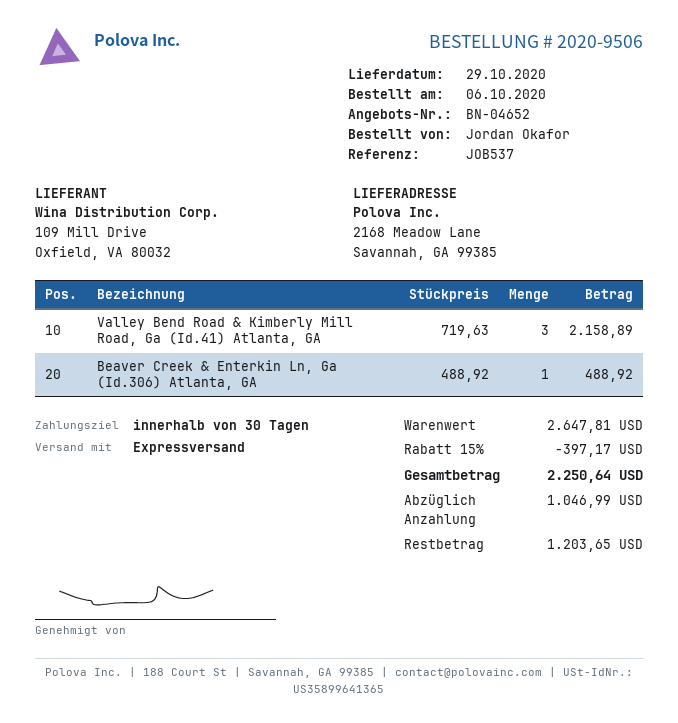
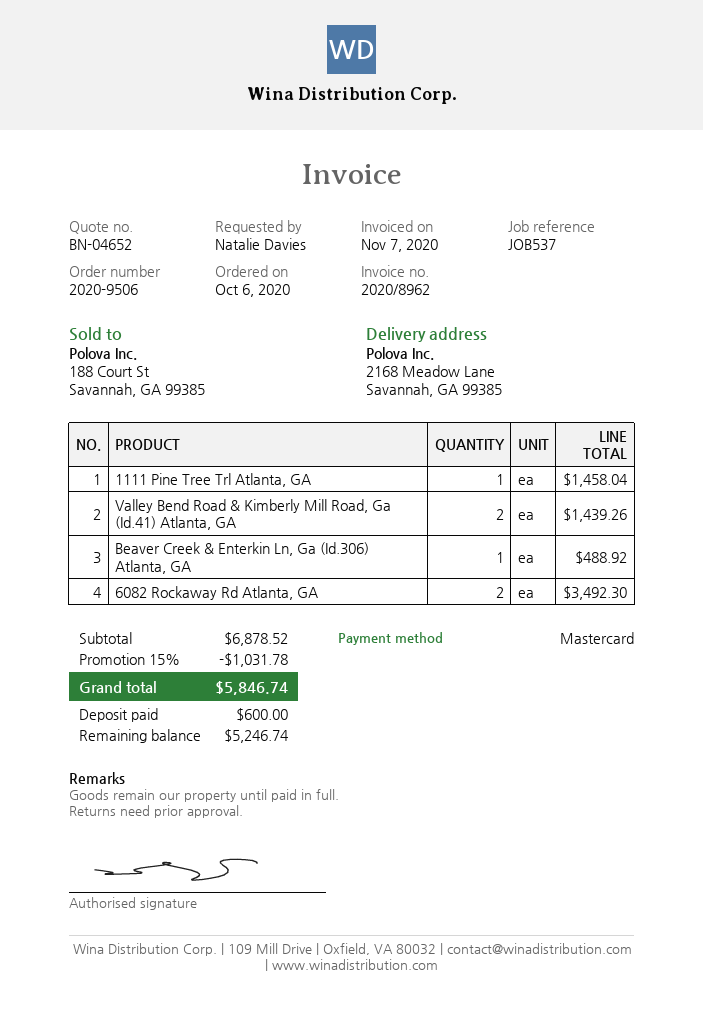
ordered by: Jordan Okafor -> Natalie Davies
Valley Bend Road & Kimberly Mill Road, Ga (Id.41) Atlanta, GA: 3 for 2158.89 -> 2 for 1439.26
1111 Pine Tree Trl Atlanta, GA: none -> 1 for 1458.04
6082 Rockaway Rd Atlanta, GA: none -> 2 for 3492.30
subtotal: 2647.81 -> 6878.52
discount: 15% = 397.17 -> 15% = 1031.78
total: 2250.64 -> 5846.74
deposit: 1046.99 -> 600.00
balance: 1203.65 -> 5246.74

